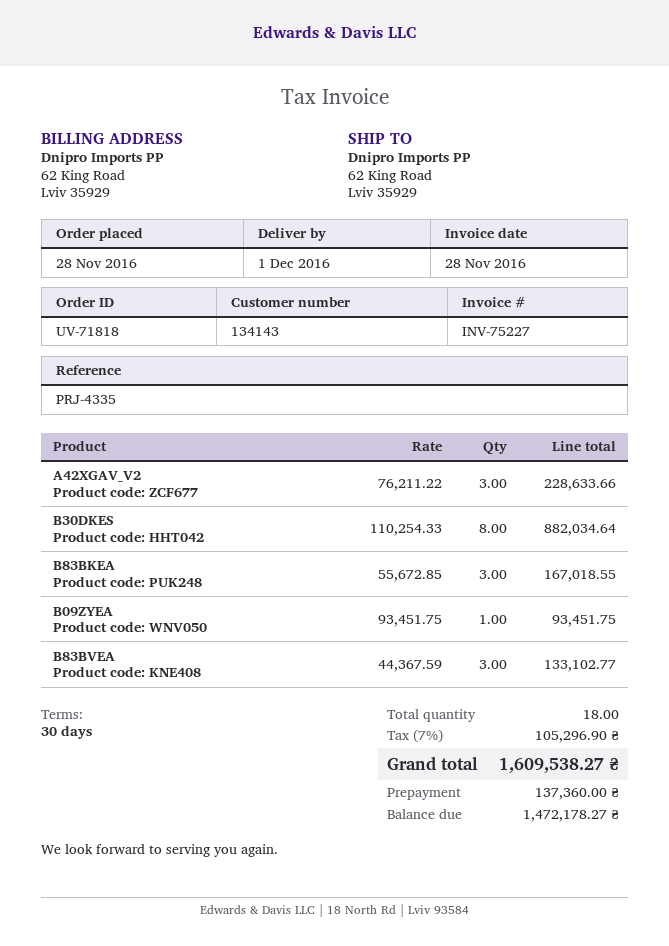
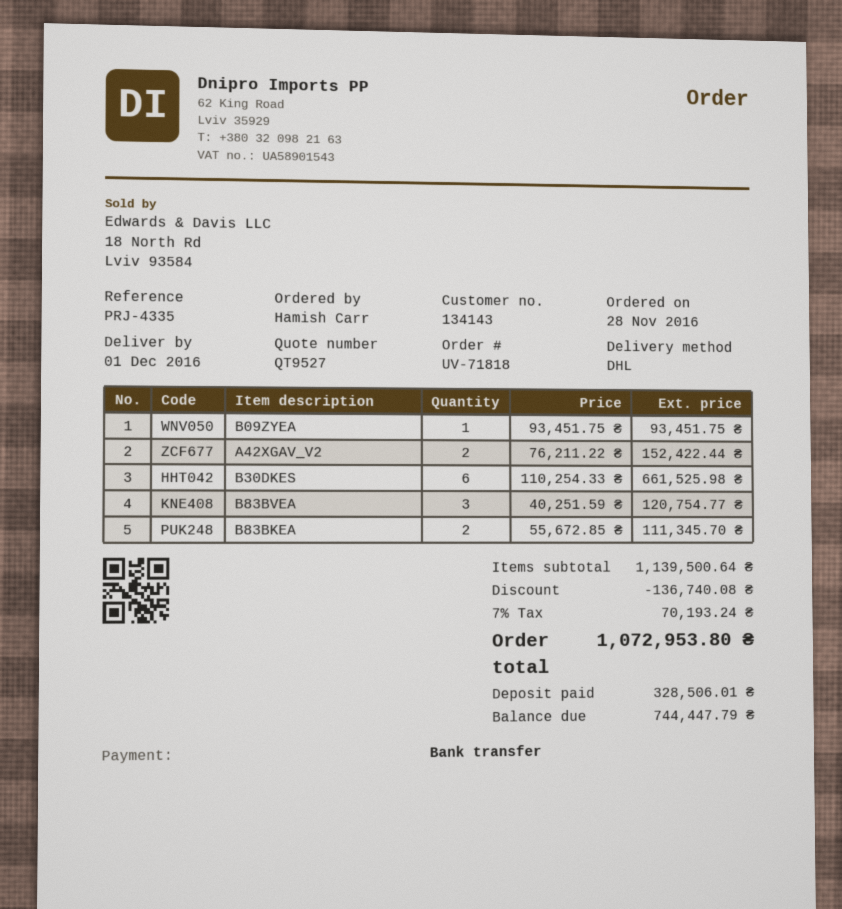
A42XGAV_V2: 3 x 76211.22 = 228633.66 -> 2 x 76211.22 = 152422.44
B30DKES: 8 x 110254.33 = 882034.64 -> 6 x 110254.33 = 661525.98
B83BKEA: 3 x 55672.85 = 167018.55 -> 2 x 55672.85 = 111345.70
B83BVEA: 3 x 44367.59 = 133102.77 -> 3 x 40251.59 = 120754.77
discount: none -> 136740.08
tax: 7% = 105296.90 -> 7% = 70193.24
total: 1609538.27 -> 1072953.80
deposit: 137360.00 -> 328506.01
balance: 1472178.27 -> 744447.79

